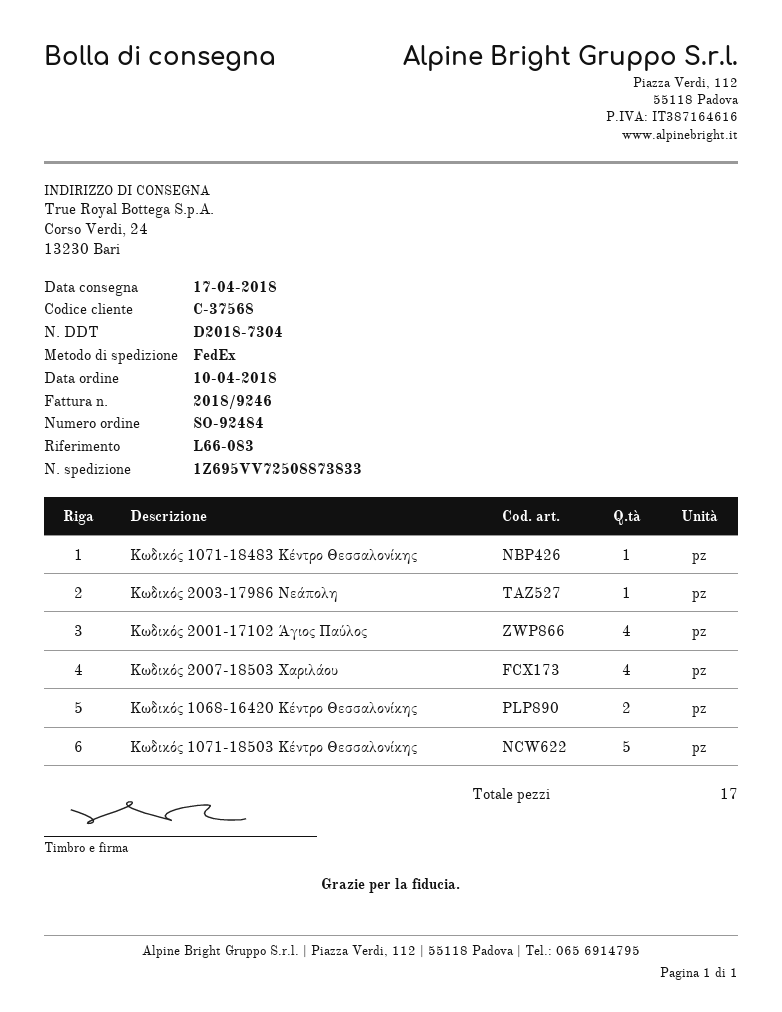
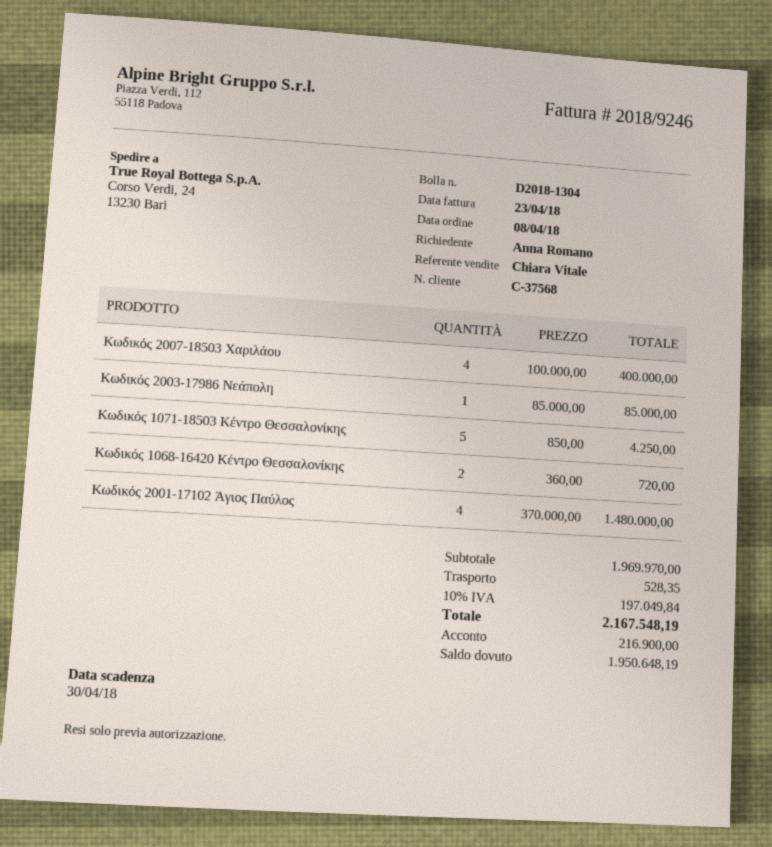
order date: 2018-04-10 -> 2018-04-08
delivery note number: D2018-7304 -> D2018-1304
Κωδικός 1071-18483 Κέντρο Θεσσαλονίκης: 1 -> none

